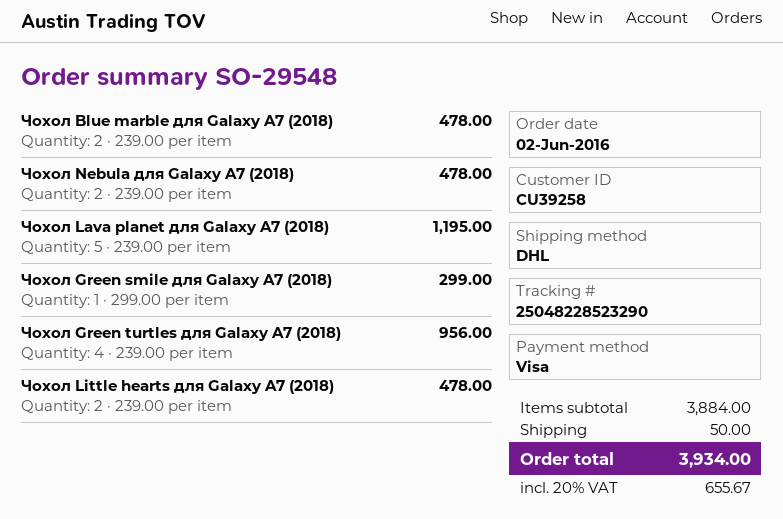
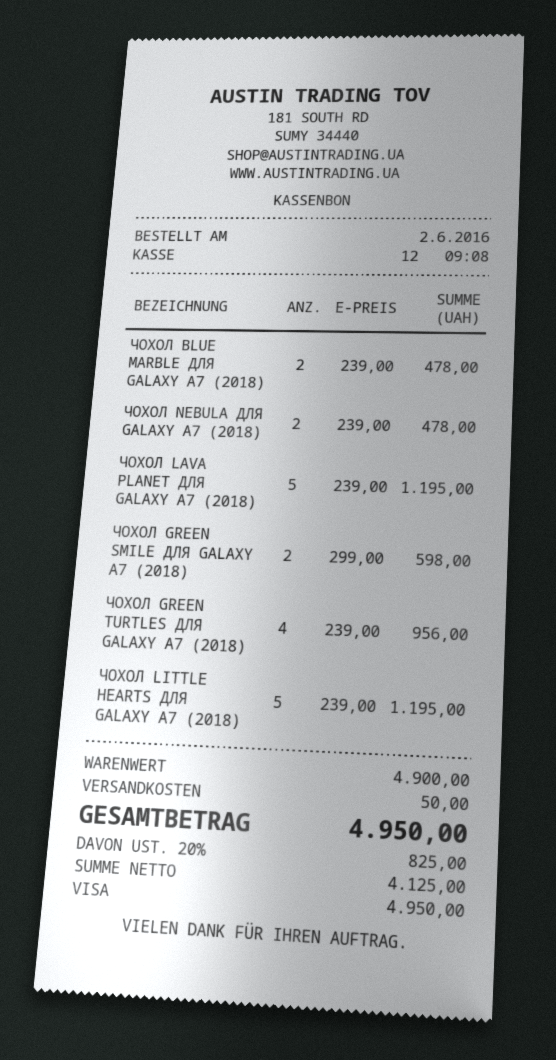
Чохол Green smile для Galaxy A7 (2018): 1 x 299.00 = 299.00 -> 2 x 299.00 = 598.00
Чохол Little hearts для Galaxy A7 (2018): 2 x 239.00 = 478.00 -> 5 x 239.00 = 1195.00
subtotal: 3884.00 -> 4900.00
tax: 20% = 655.67 -> 20% = 825.00
total: 3934.00 -> 4950.00

